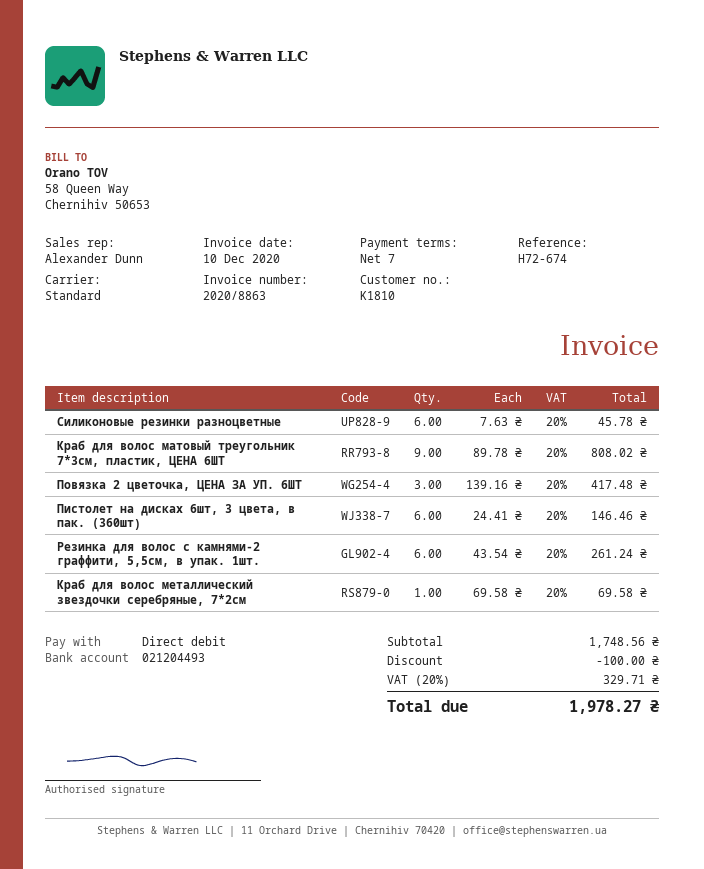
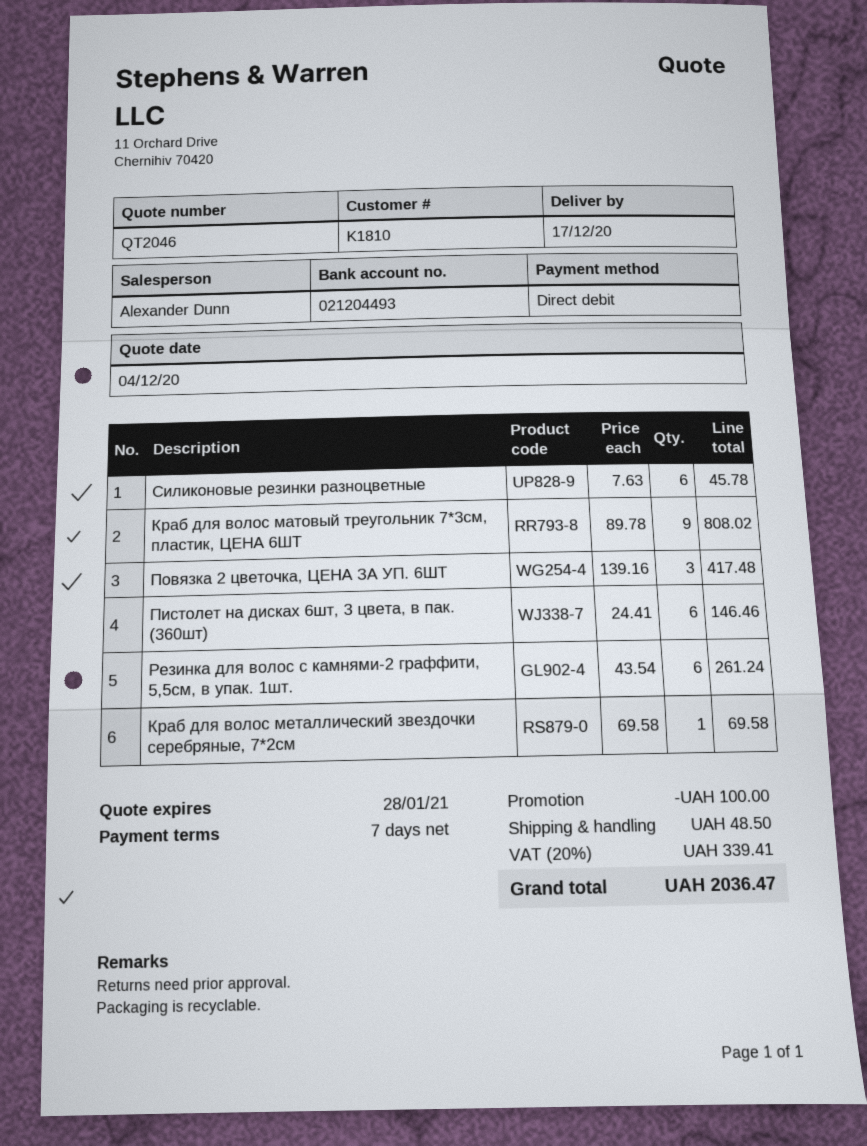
shipping: none -> 48.50
tax: 20% = 329.71 -> 20% = 339.41
total: 1978.27 -> 2036.47

